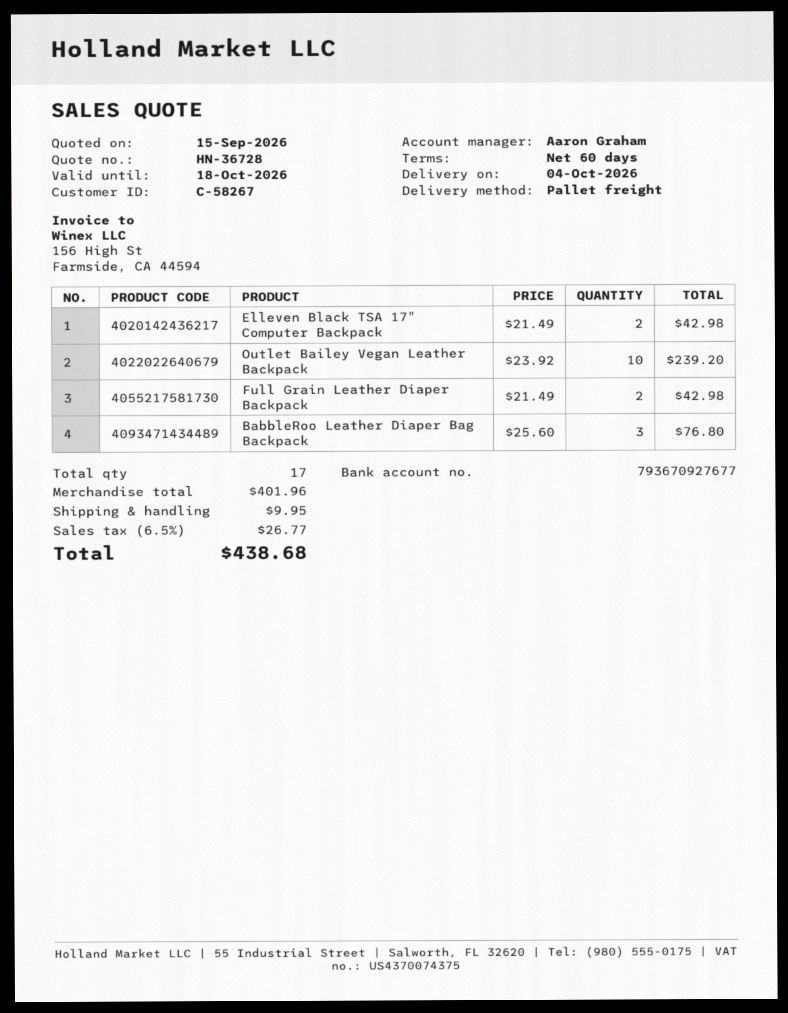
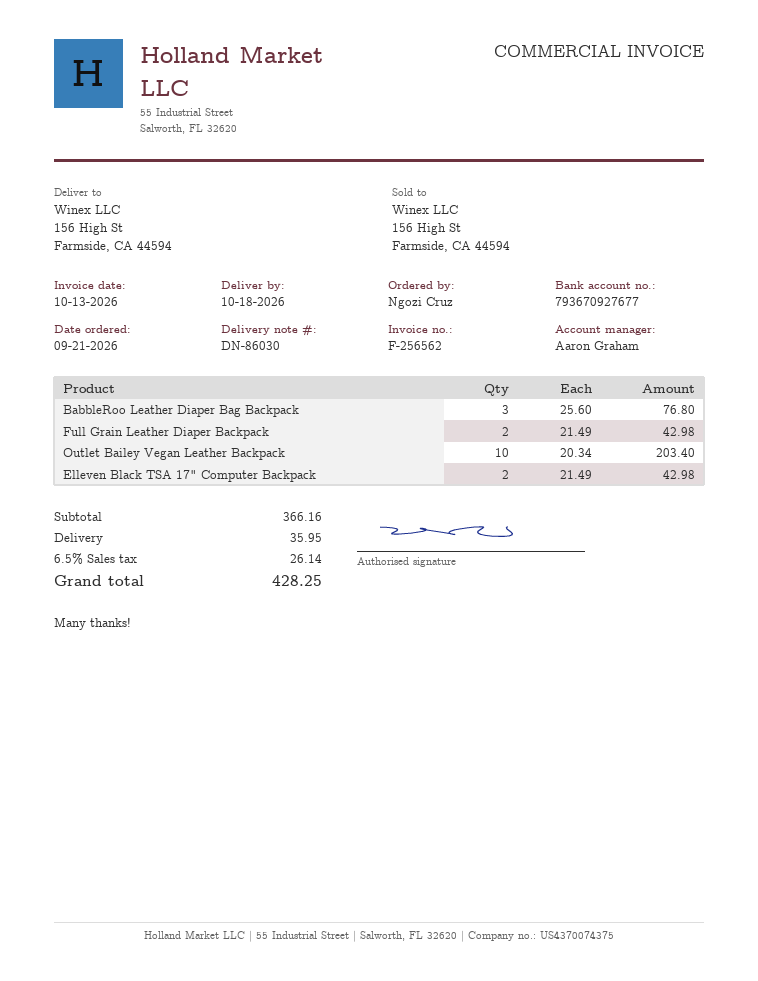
delivery date: 2026-10-04 -> 2026-10-18
Outlet Bailey Vegan Leather Backpack: 10 x 23.92 = 239.20 -> 10 x 20.34 = 203.40
subtotal: 401.96 -> 366.16
shipping: 9.95 -> 35.95
tax: 6.5% = 26.77 -> 6.5% = 26.14
total: 438.68 -> 428.25

